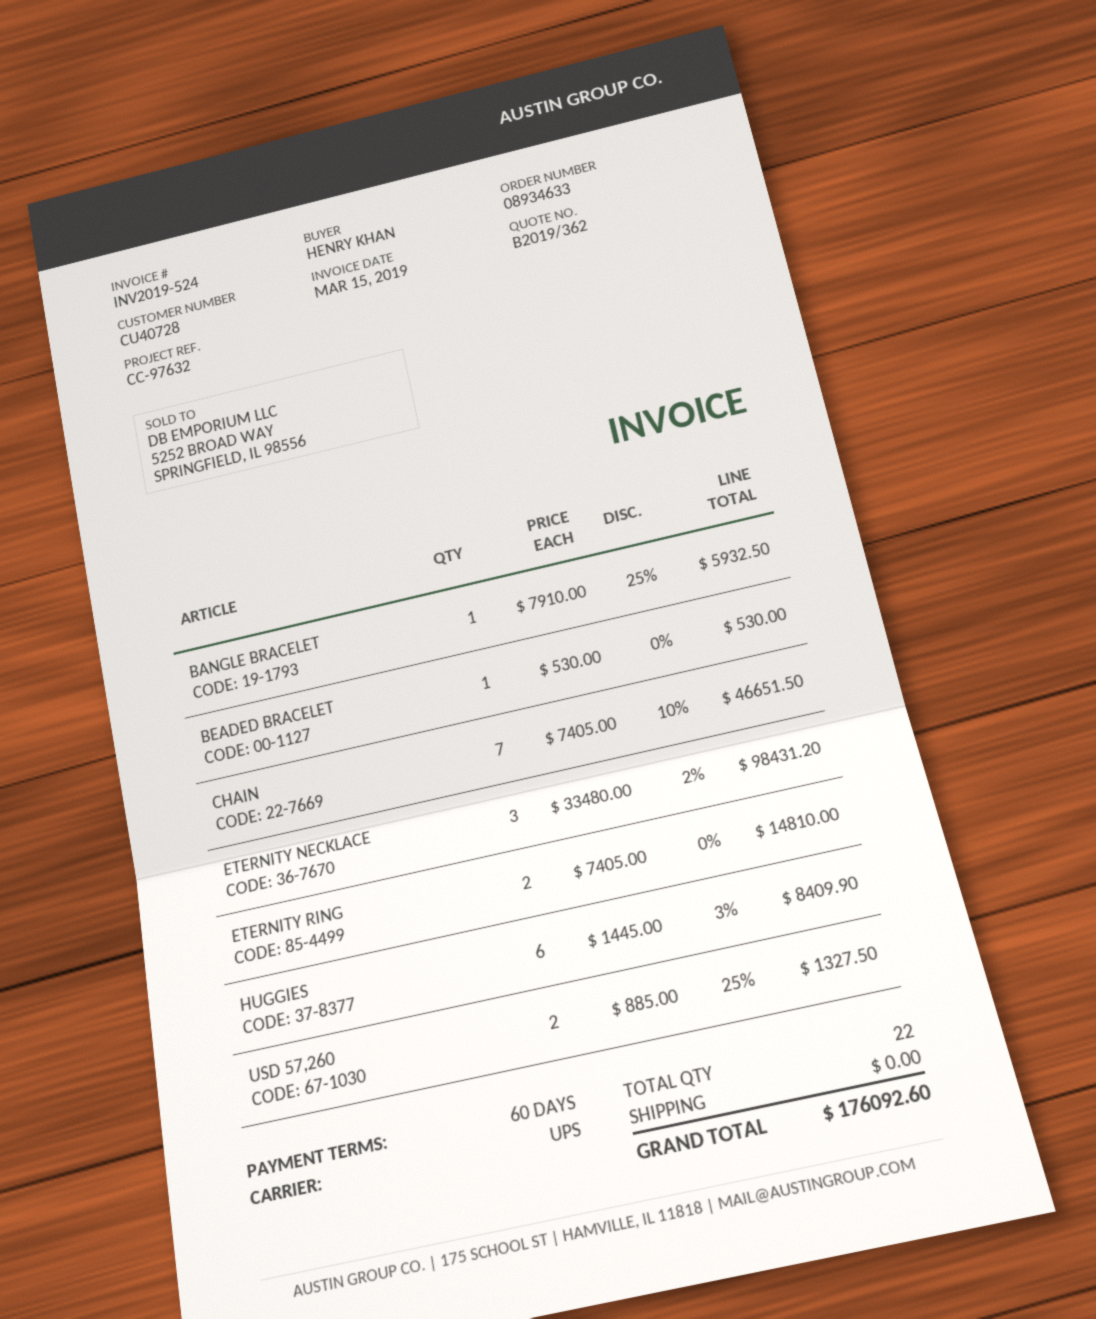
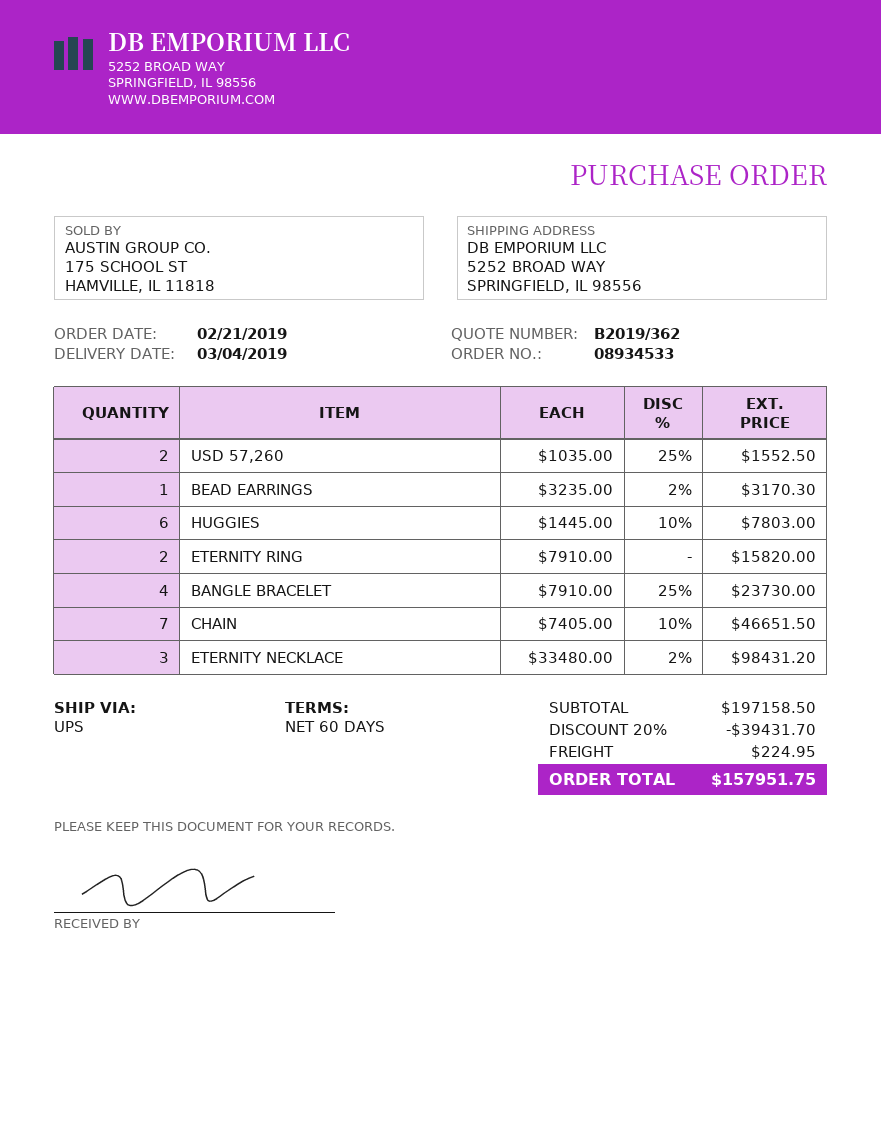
order number: 08934633 -> 08934533
BANGLE BRACELET: 1 x 7910.00 - 25% = 5932.50 -> 4 x 7910.00 - 25% = 23730.00
BEADED BRACELET: 1 x 530.00 = 530.00 -> none
ETERNITY RING: 2 x 7405.00 = 14810.00 -> 2 x 7910.00 = 15820.00
HUGGIES: 6 x 1445.00 - 3% = 8409.90 -> 6 x 1445.00 - 10% = 7803.00
USD 57,260: 2 x 885.00 - 25% = 1327.50 -> 2 x 1035.00 - 25% = 1552.50
BEAD EARRINGS: none -> 1 x 3235.00 - 2% = 3170.30
discount: none -> 20% = 39431.70
shipping: 0.00 -> 224.95
total: 176092.60 -> 157951.75

